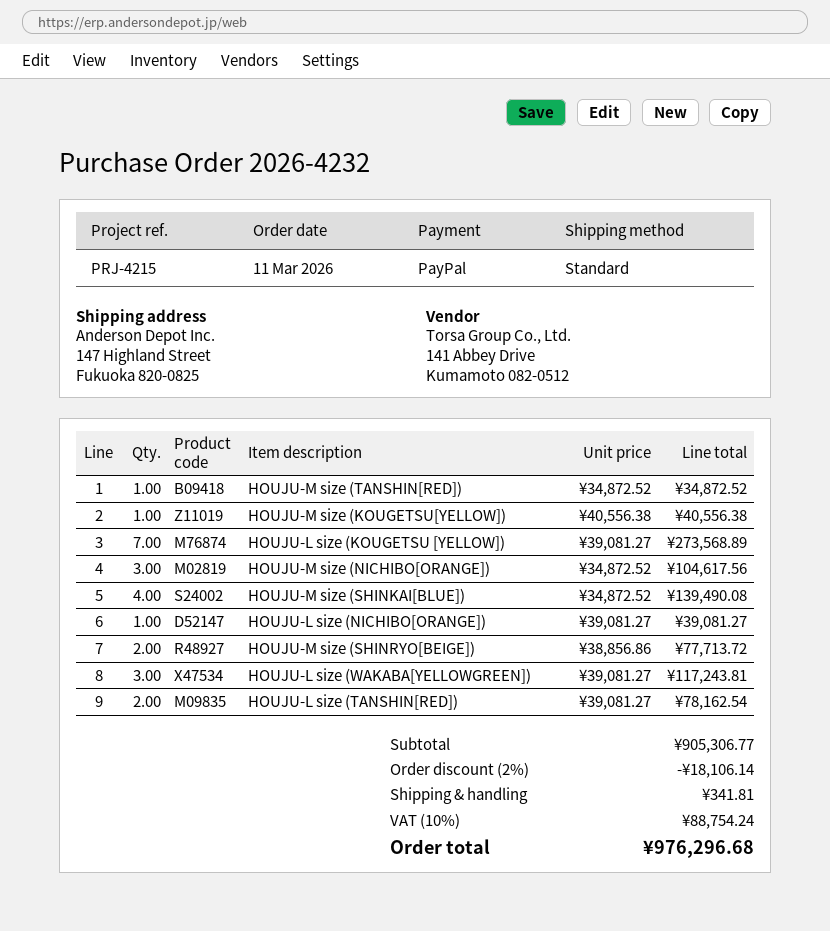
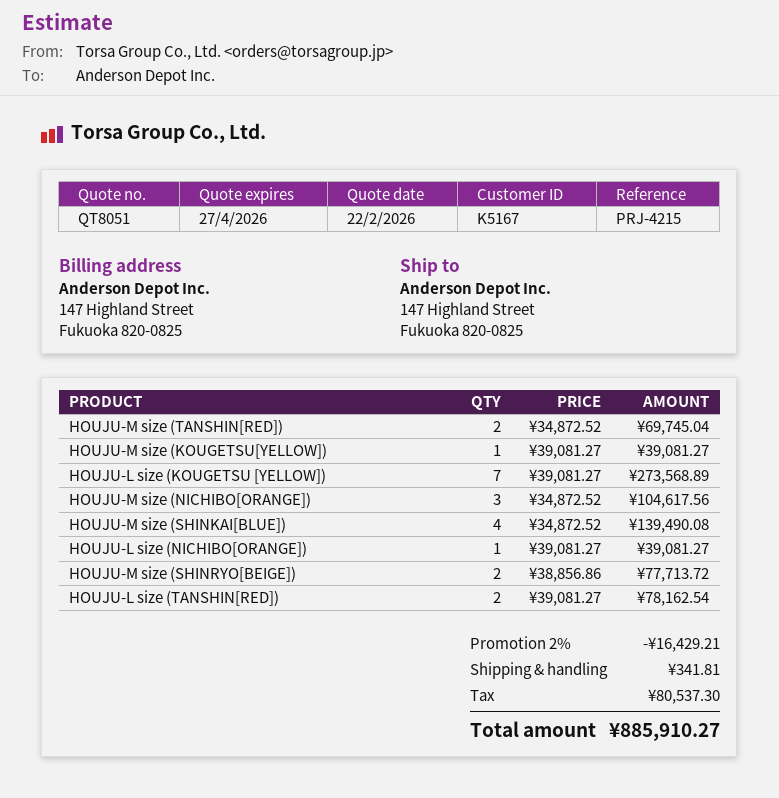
HOUJU-M size (TANSHIN[RED]): 1 x 34872.52 = 34872.52 -> 2 x 34872.52 = 69745.04
HOUJU-M size (KOUGETSU[YELLOW]): 1 x 40556.38 = 40556.38 -> 1 x 39081.27 = 39081.27
HOUJU-L size (WAKABA[YELLOWGREEN]): 3 x 39081.27 = 117243.81 -> none
discount: 2% = 18106.14 -> 2% = 16429.21
tax: 88754.24 -> 80537.30
total: 976296.68 -> 885910.27

